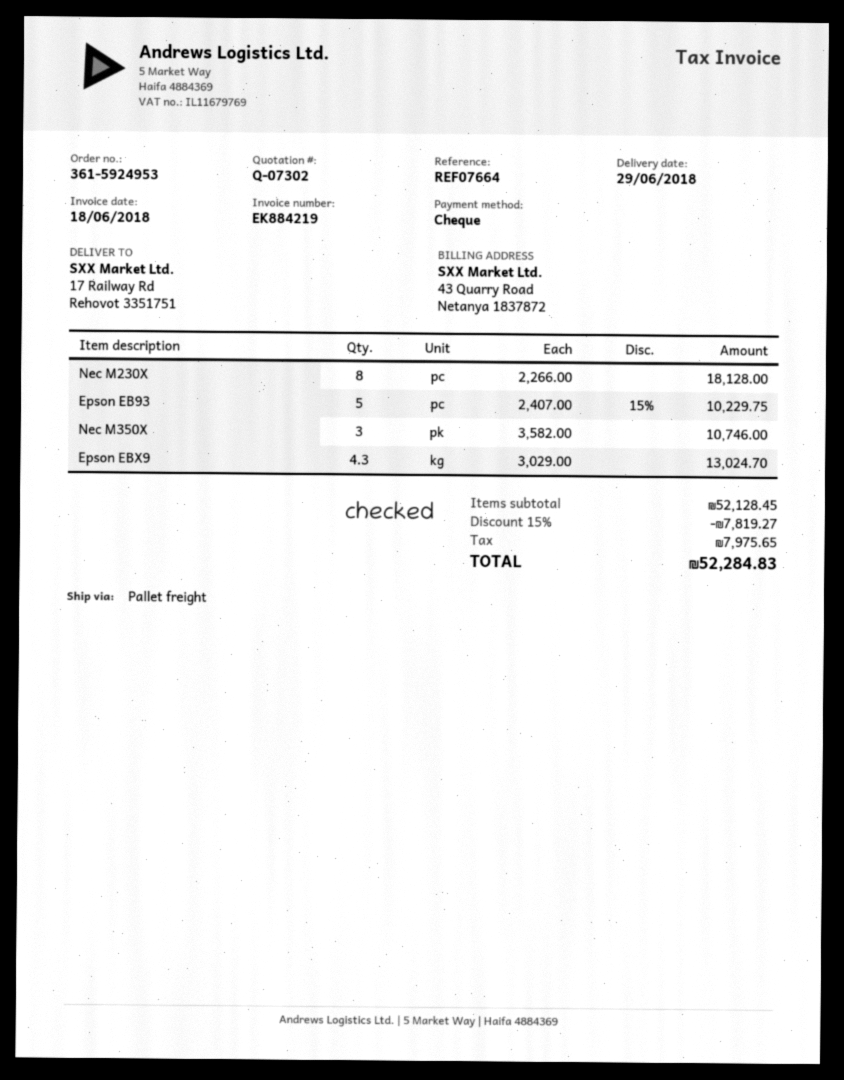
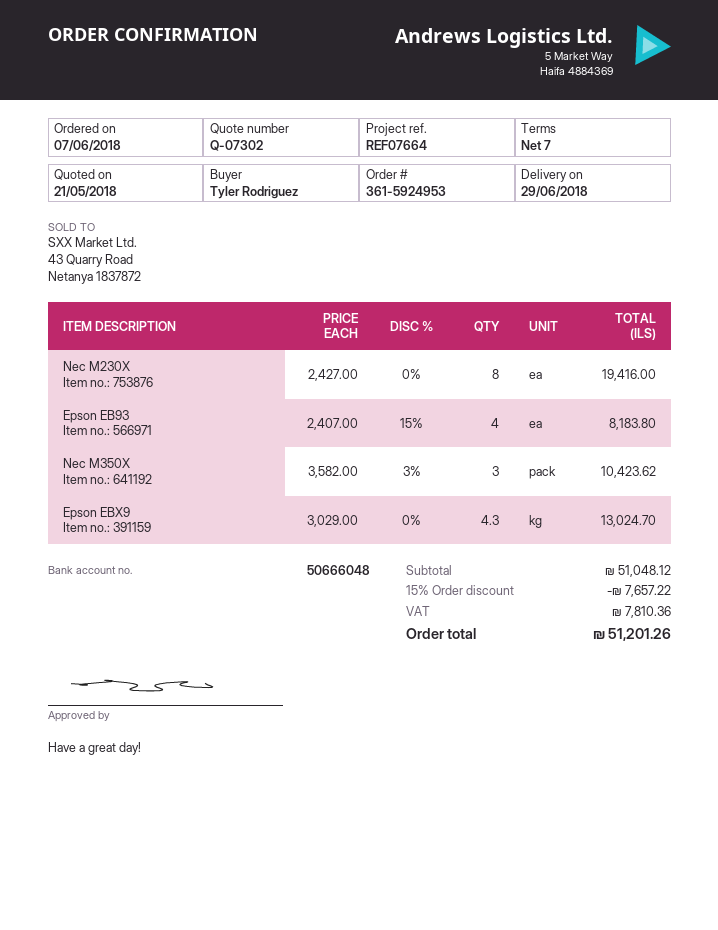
Nec M230X: 8 x 2266.00 = 18128.00 -> 8 x 2427.00 = 19416.00
Epson EB93: 5 x 2407.00 - 15% = 10229.75 -> 4 x 2407.00 - 15% = 8183.80
Nec M350X: 3 x 3582.00 = 10746.00 -> 3 x 3582.00 - 3% = 10423.62
subtotal: 52128.45 -> 51048.12
discount: 15% = 7819.27 -> 15% = 7657.22
tax: 7975.65 -> 7810.36
total: 52284.83 -> 51201.26

